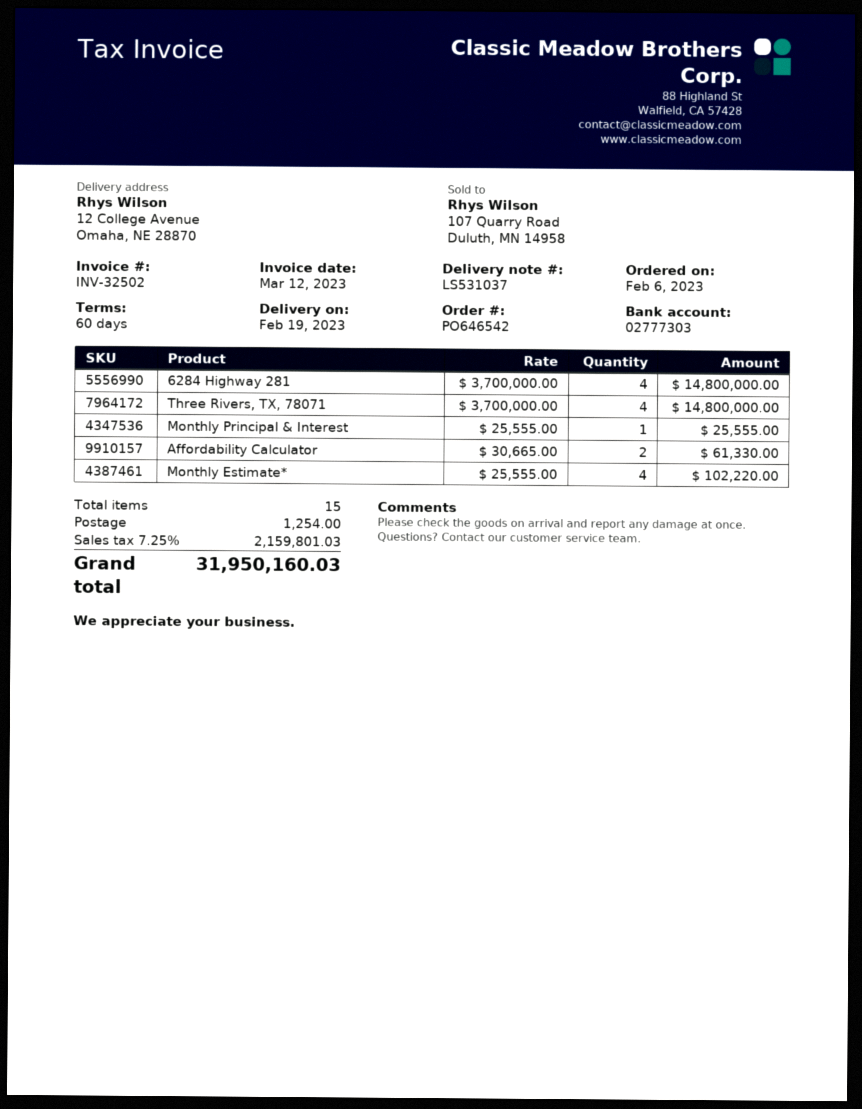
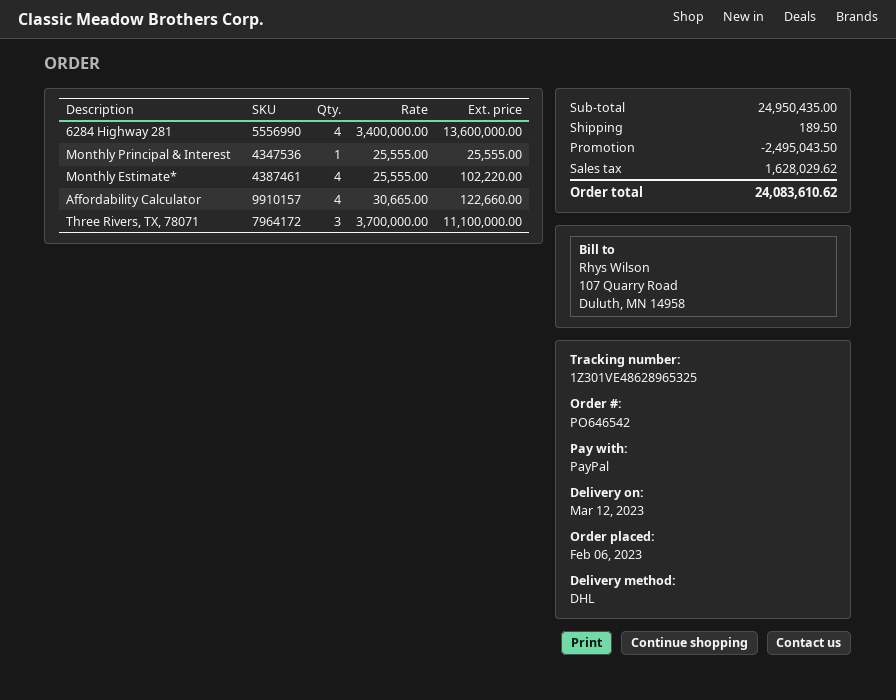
delivery date: 2023-02-19 -> 2023-03-12
6284 Highway 281: 4 x 3700000.00 = 14800000.00 -> 4 x 3400000.00 = 13600000.00
Three Rivers, TX, 78071: 4 x 3700000.00 = 14800000.00 -> 3 x 3700000.00 = 11100000.00
Affordability Calculator: 2 x 30665.00 = 61330.00 -> 4 x 30665.00 = 122660.00
discount: none -> 2495043.50
shipping: 1254.00 -> 189.50
tax: 2159801.03 -> 1628029.62
total: 31950160.03 -> 24083610.62

